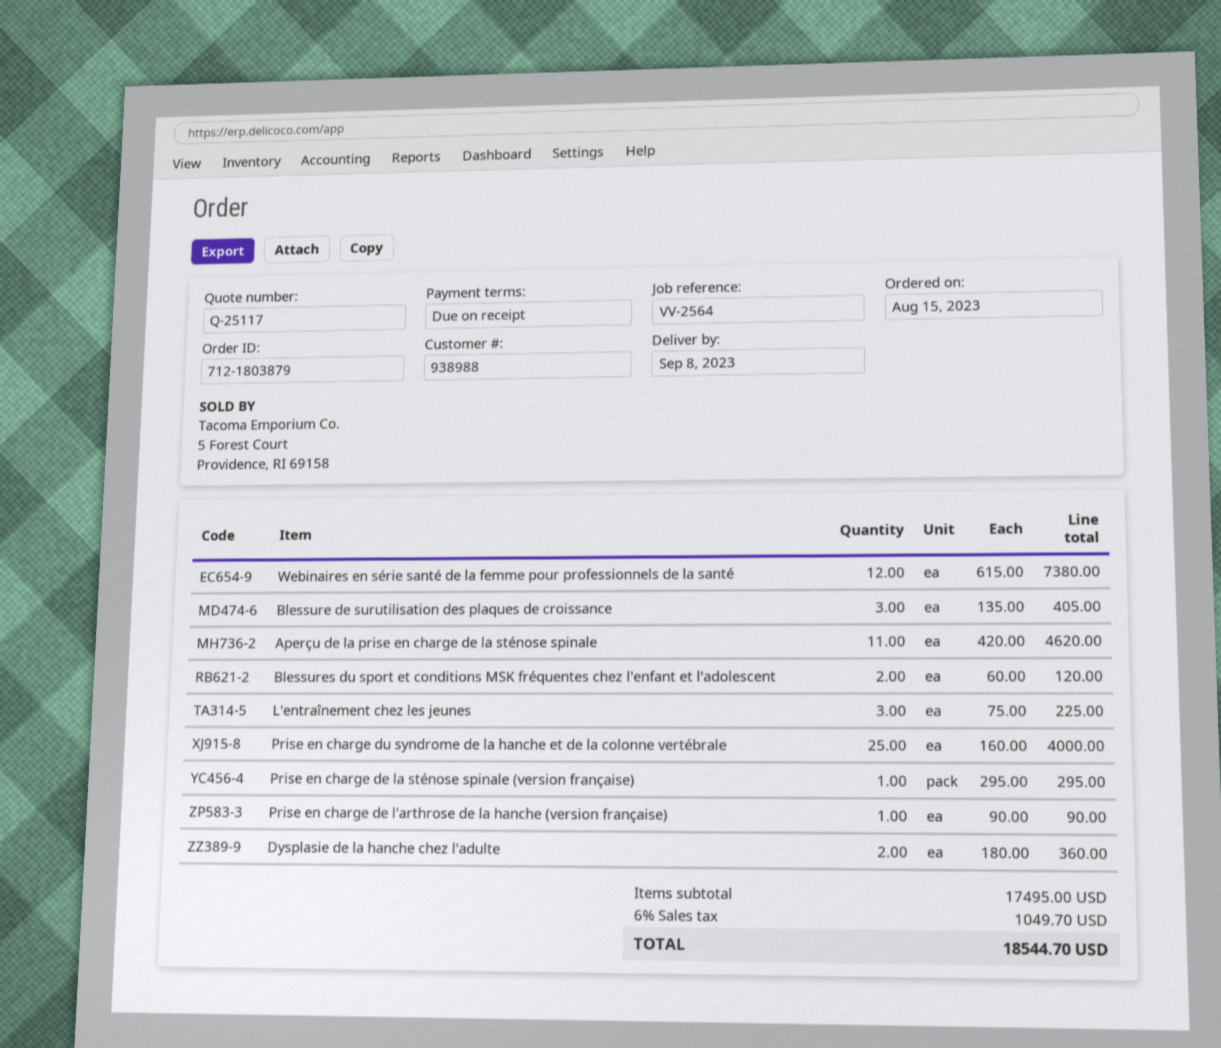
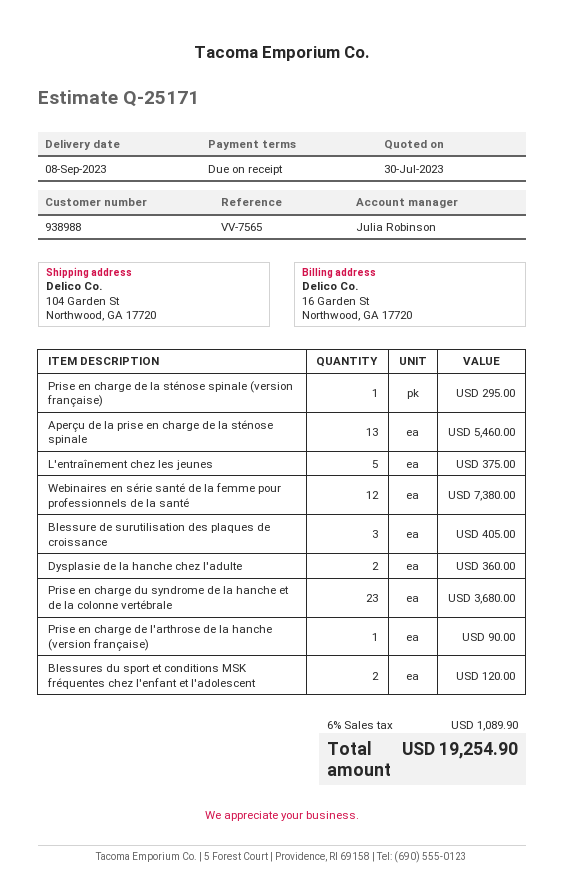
quote number: Q-25117 -> Q-25171
reference: VV-2564 -> VV-7565
Aperçu de la prise en charge de la sténose spinale: 11 for 4620.00 -> 13 for 5460.00
L'entraînement chez les jeunes: 3 for 225.00 -> 5 for 375.00
Prise en charge du syndrome de la hanche et de la colonne vertébrale: 25 for 4000.00 -> 23 for 3680.00
tax: 6% = 1049.70 -> 6% = 1089.90
total: 18544.70 -> 19254.90

